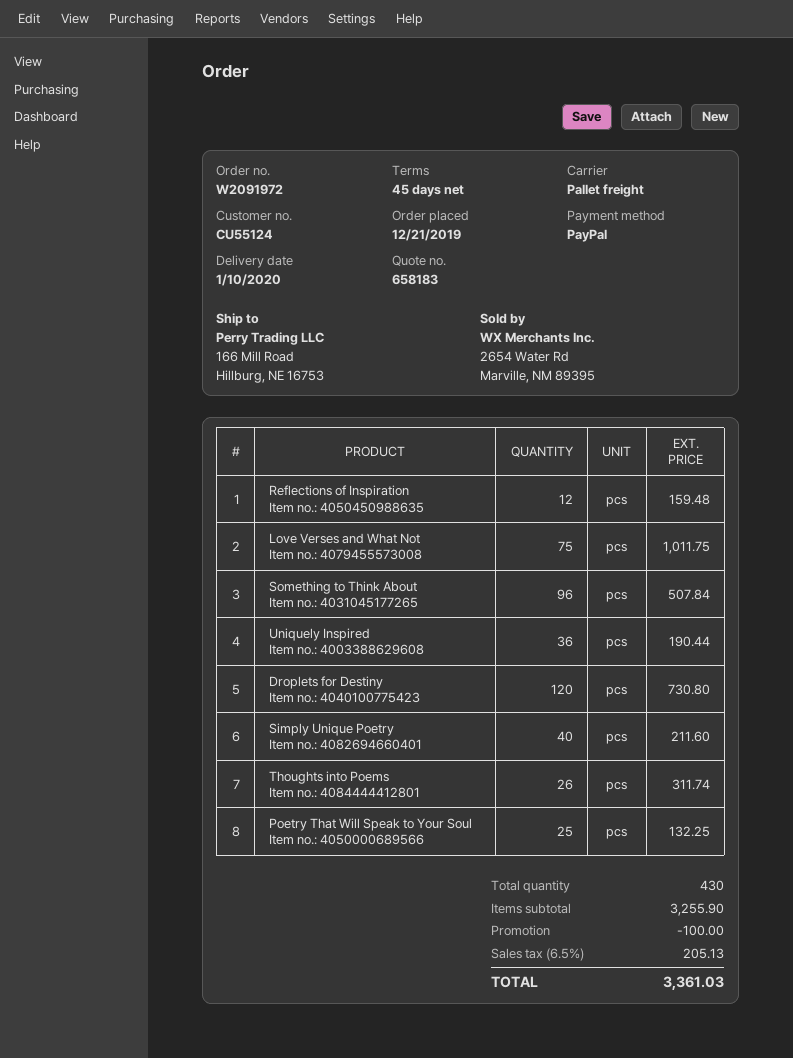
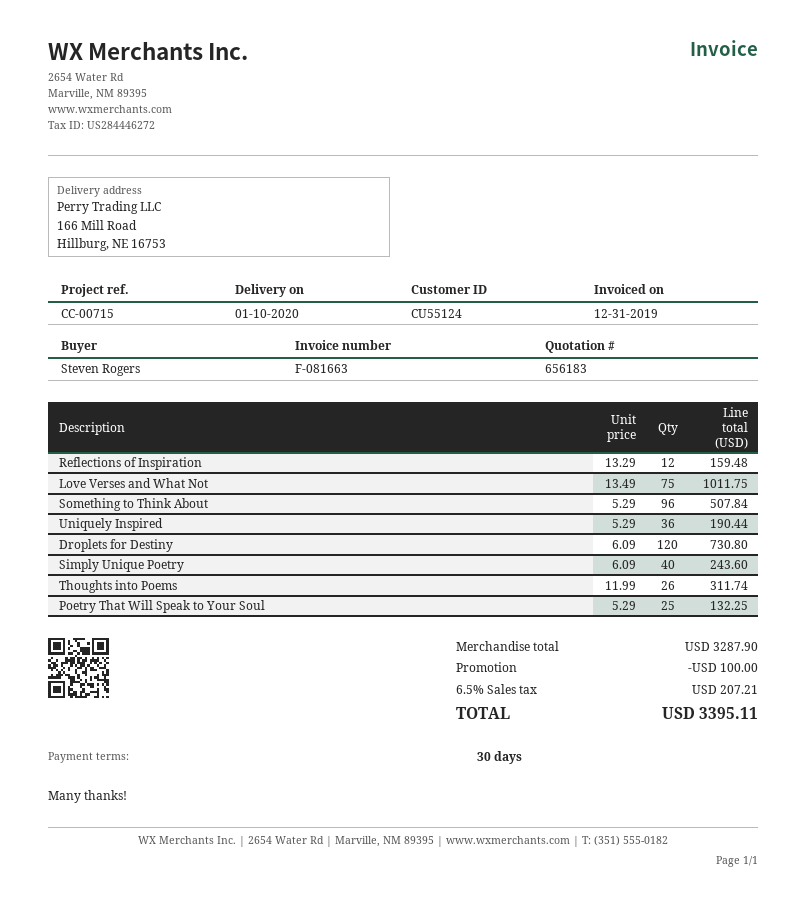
quote number: 658183 -> 656183
payment terms: 45 days -> 30 days
Simply Unique Poetry: 40 for 211.60 -> 40 for 243.60
subtotal: 3255.90 -> 3287.90
tax: 6.5% = 205.13 -> 6.5% = 207.21
total: 3361.03 -> 3395.11

